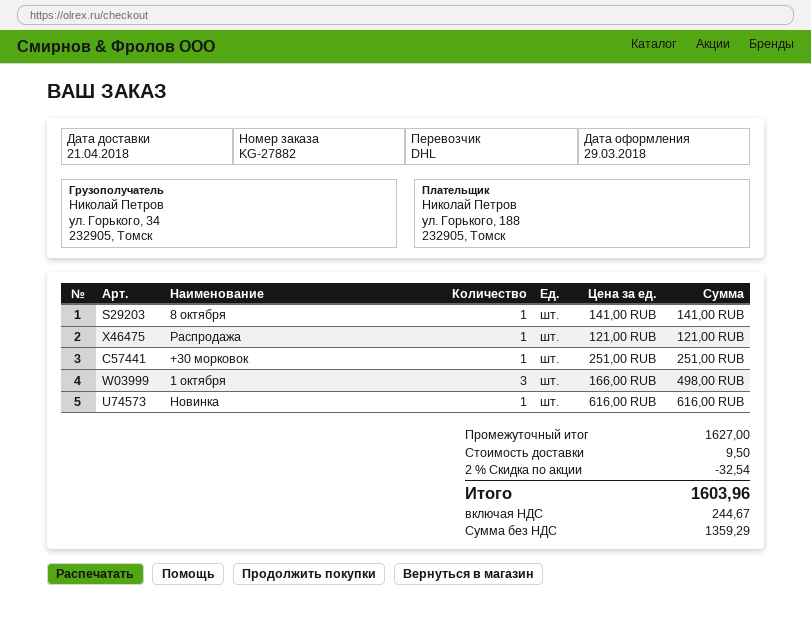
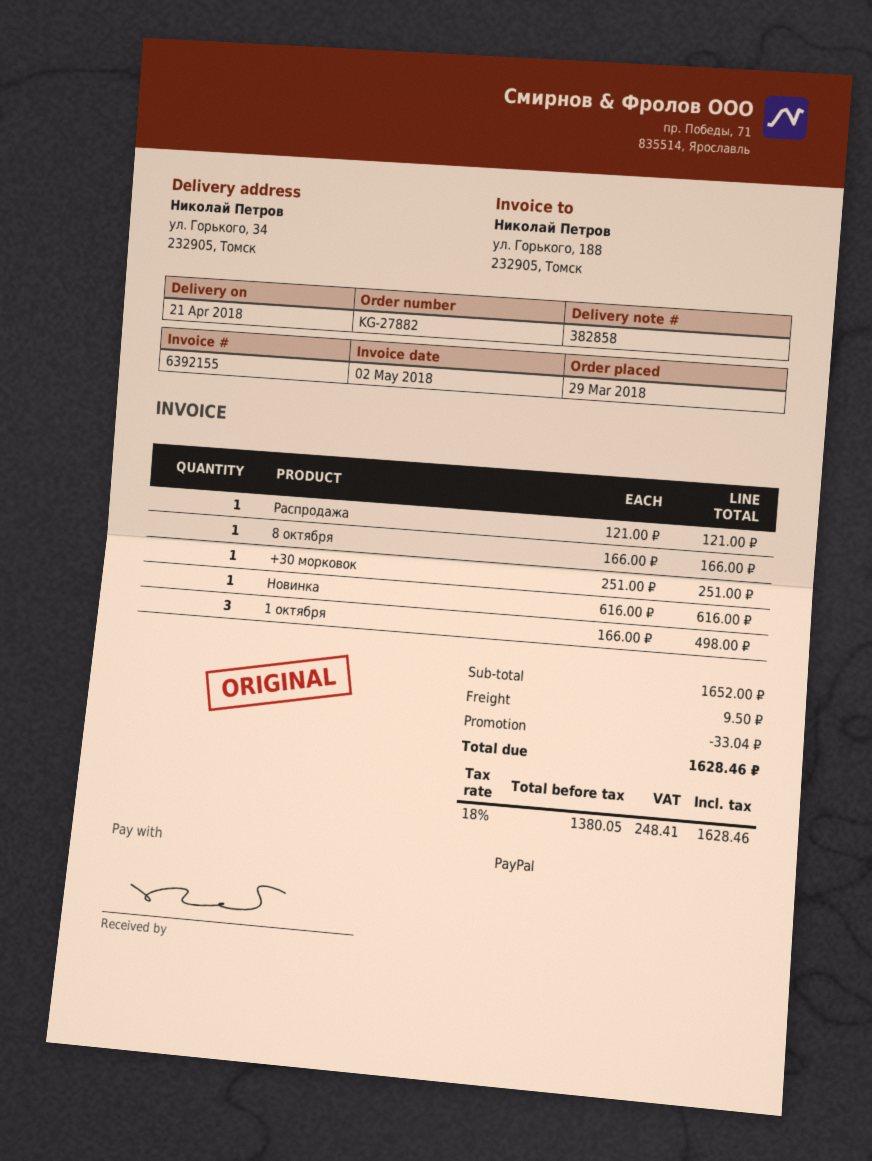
8 октября: 1 x 141.00 = 141.00 -> 1 x 166.00 = 166.00
subtotal: 1627.00 -> 1652.00
discount: 32.54 -> 33.04
net: 1359.29 -> 1380.05
tax: 244.67 -> 248.41
total: 1603.96 -> 1628.46

